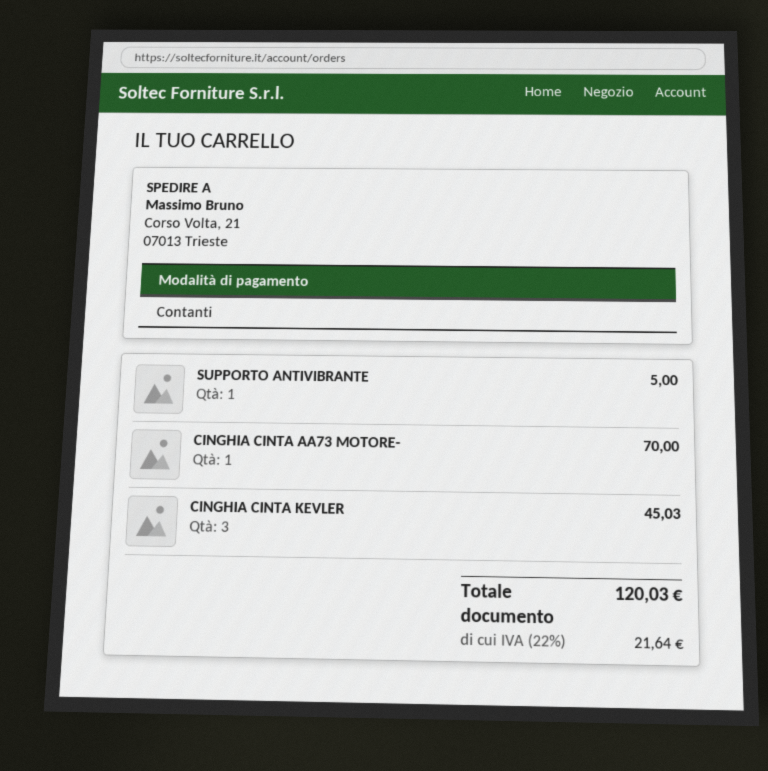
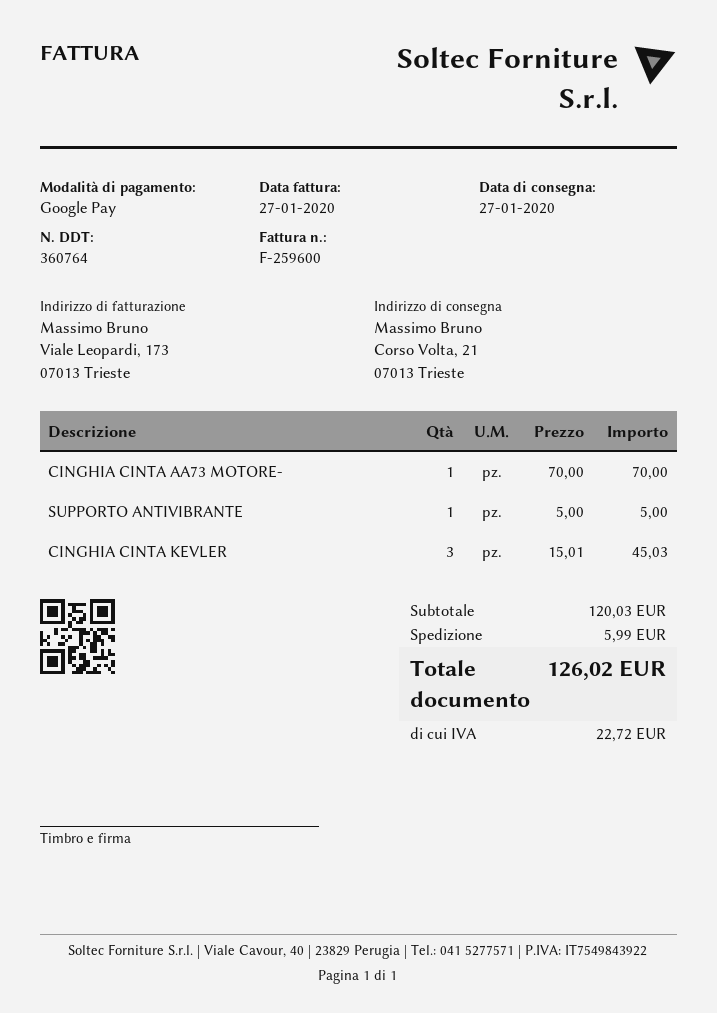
payment method: cash -> Google Pay
shipping: none -> 5.99
tax: 21.64 -> 22.72
total: 120.03 -> 126.02

